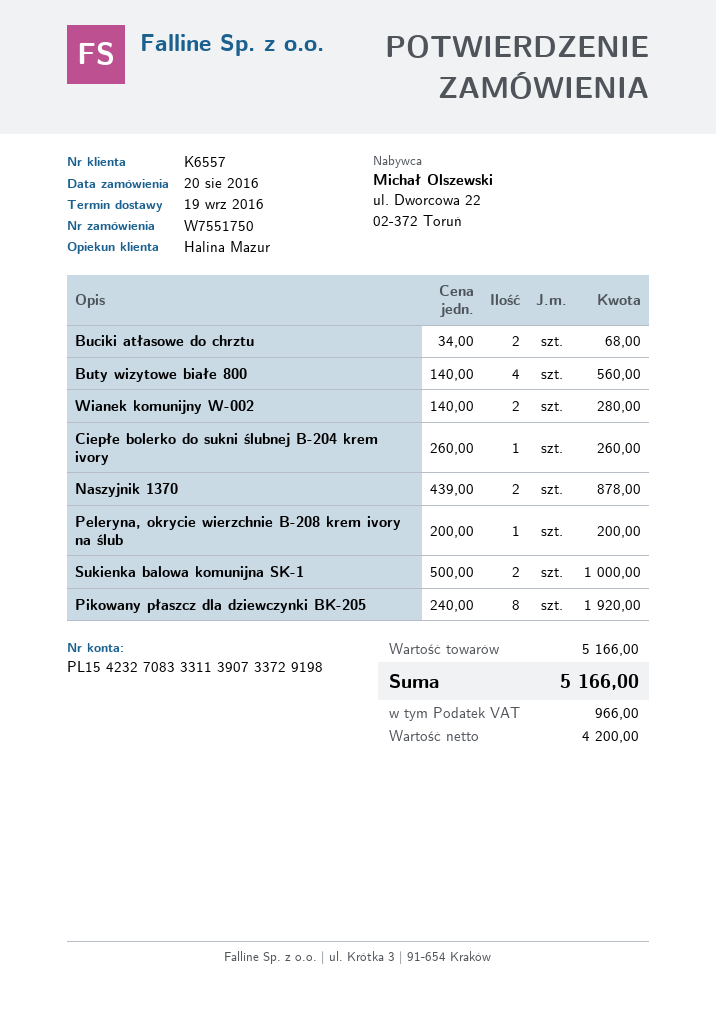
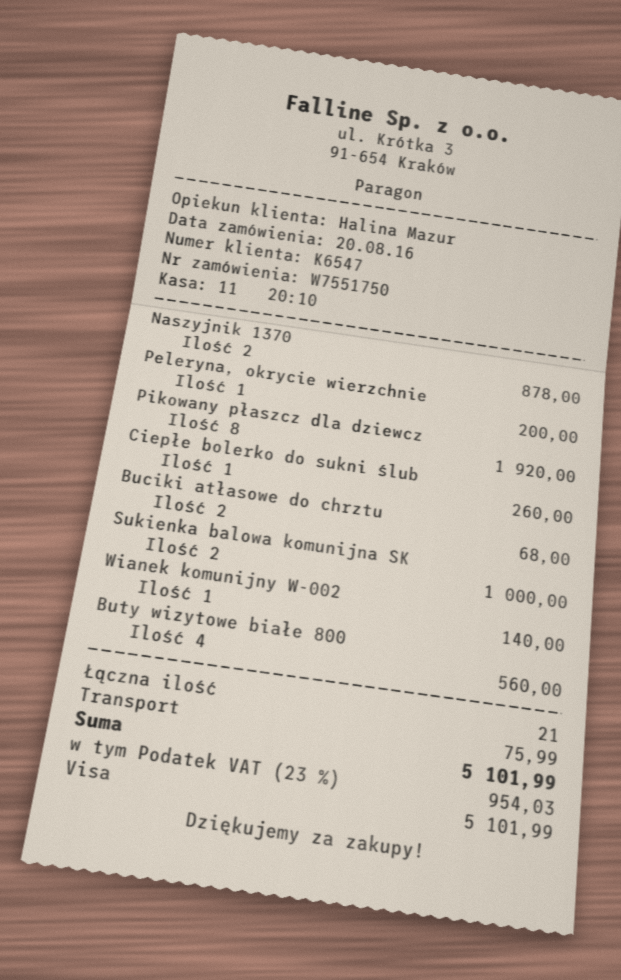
customer number: K6557 -> K6547
Wianek komunijny W-002: 2 for 280.00 -> 1 for 140.00
shipping: none -> 75.99
tax: 966.00 -> 954.03
total: 5166.00 -> 5101.99

